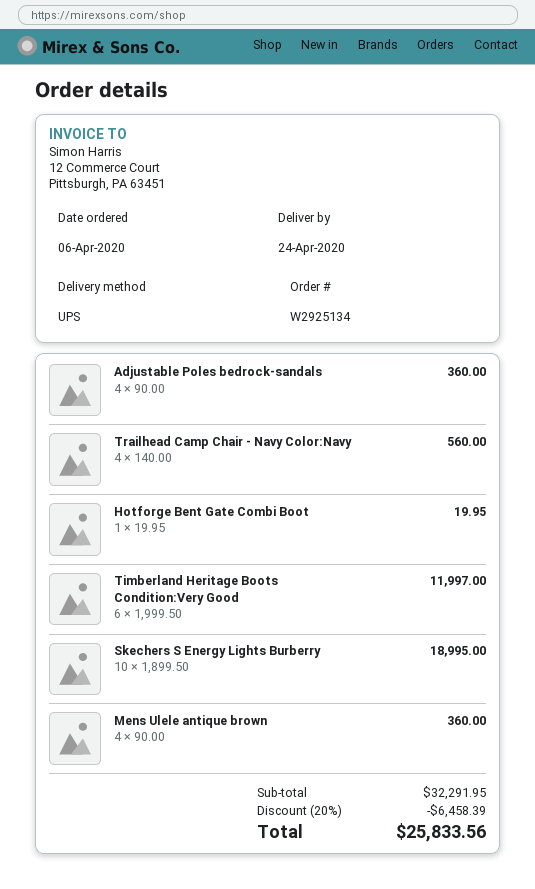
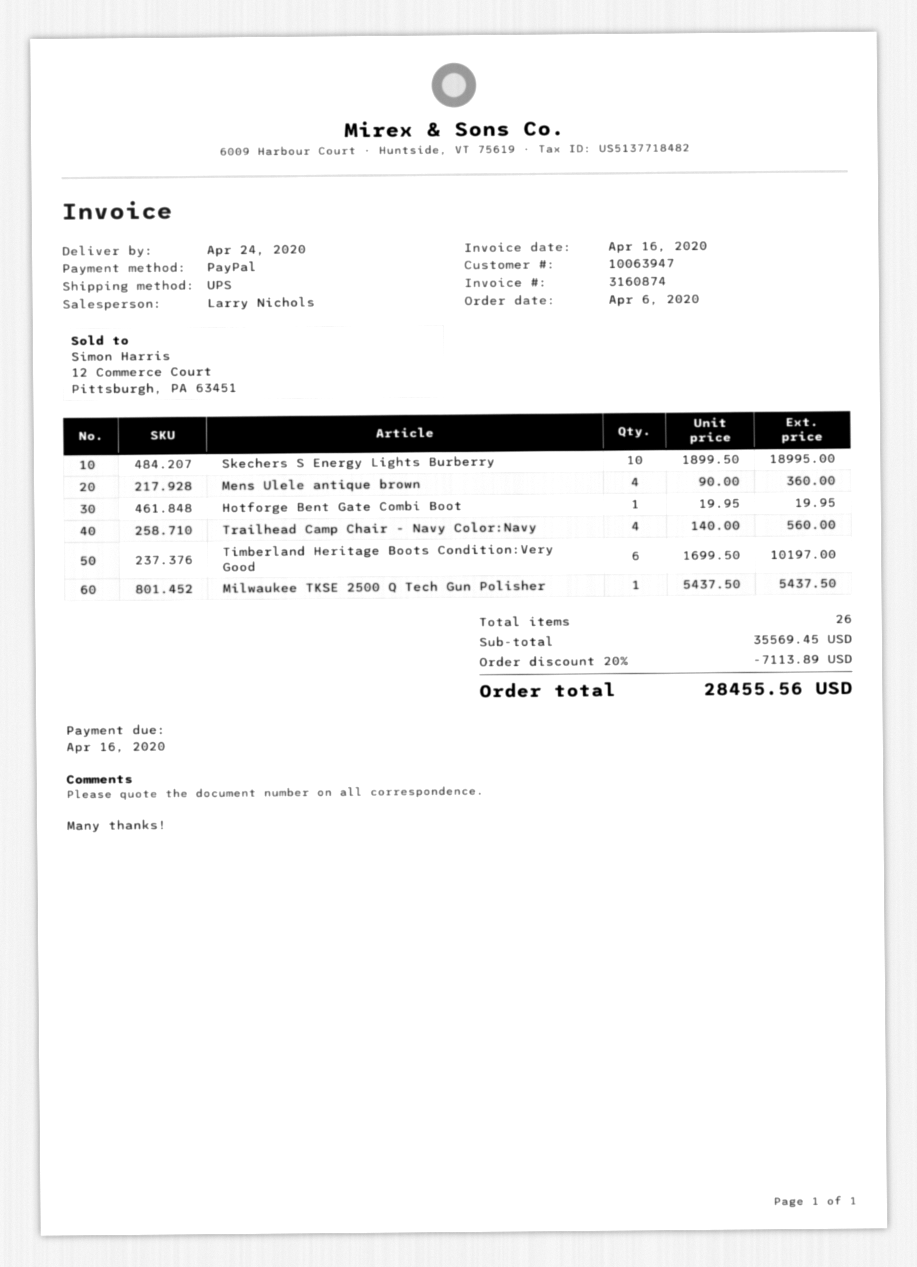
Adjustable Poles bedrock-sandals: 4 x 90.00 = 360.00 -> none
Timberland Heritage Boots Condition:Very Good: 6 x 1999.50 = 11997.00 -> 6 x 1699.50 = 10197.00
Milwaukee TKSE 2500 Q Tech Gun Polisher: none -> 1 x 5437.50 = 5437.50
subtotal: 32291.95 -> 35569.45
discount: 20% = 6458.39 -> 20% = 7113.89
total: 25833.56 -> 28455.56

